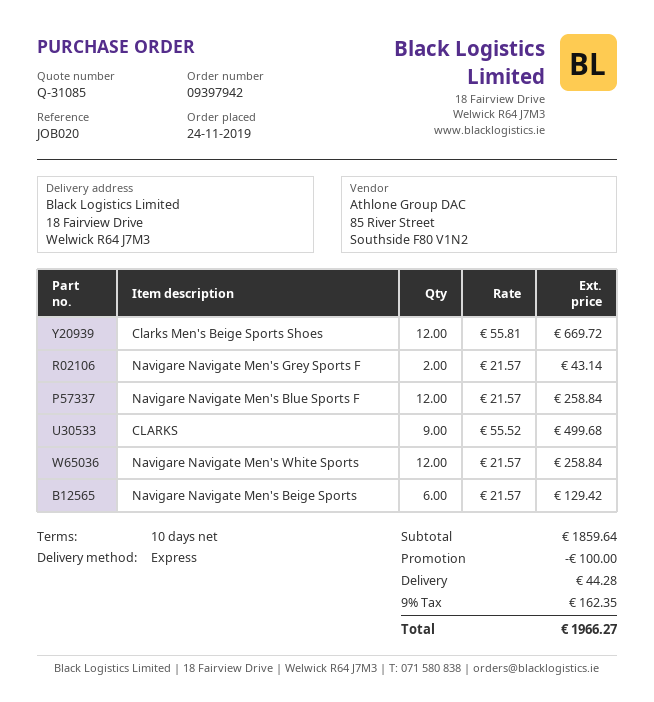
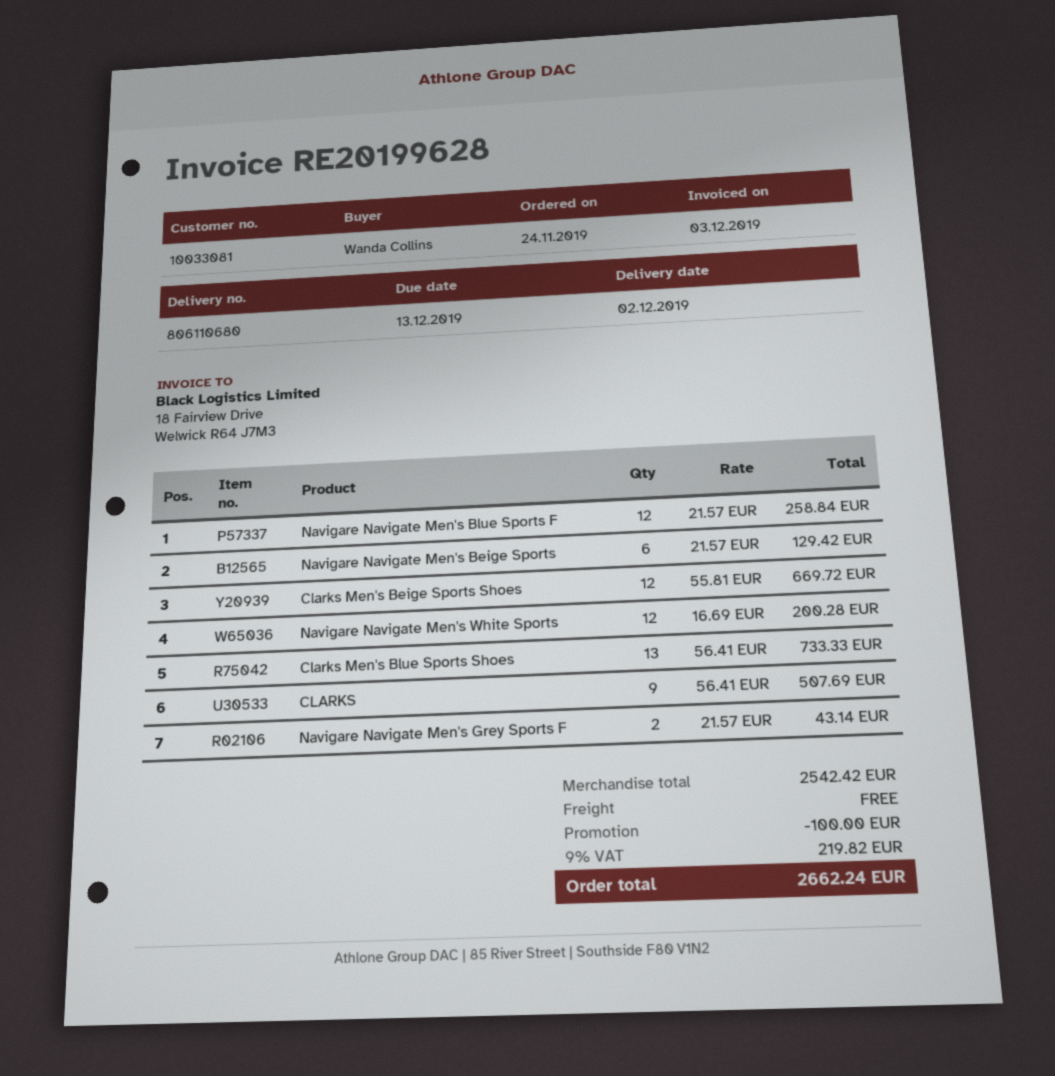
CLARKS: 9 x 55.52 = 499.68 -> 9 x 56.41 = 507.69
Navigare Navigate Men's White Sports: 12 x 21.57 = 258.84 -> 12 x 16.69 = 200.28
Clarks Men's Blue Sports Shoes: none -> 13 x 56.41 = 733.33
subtotal: 1859.64 -> 2542.42
shipping: 44.28 -> 0.00
tax: 9% = 162.35 -> 9% = 219.82
total: 1966.27 -> 2662.24

